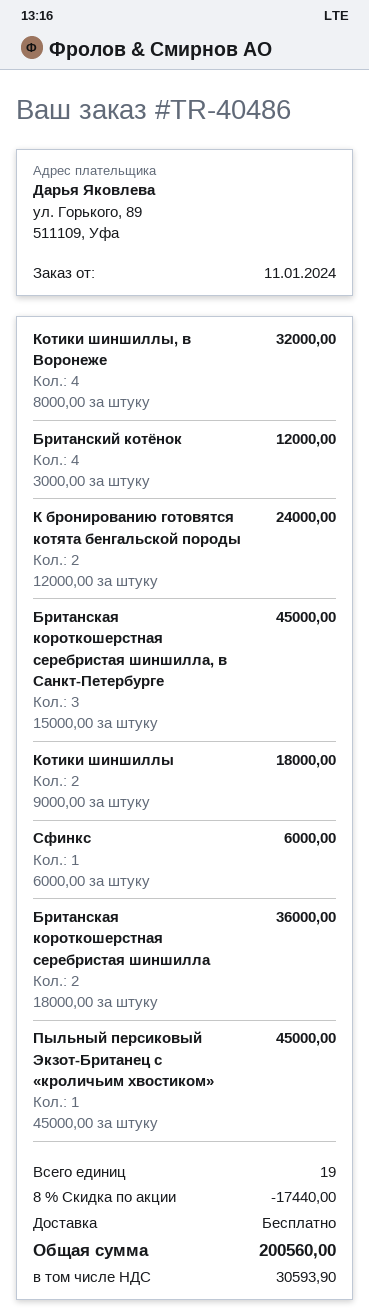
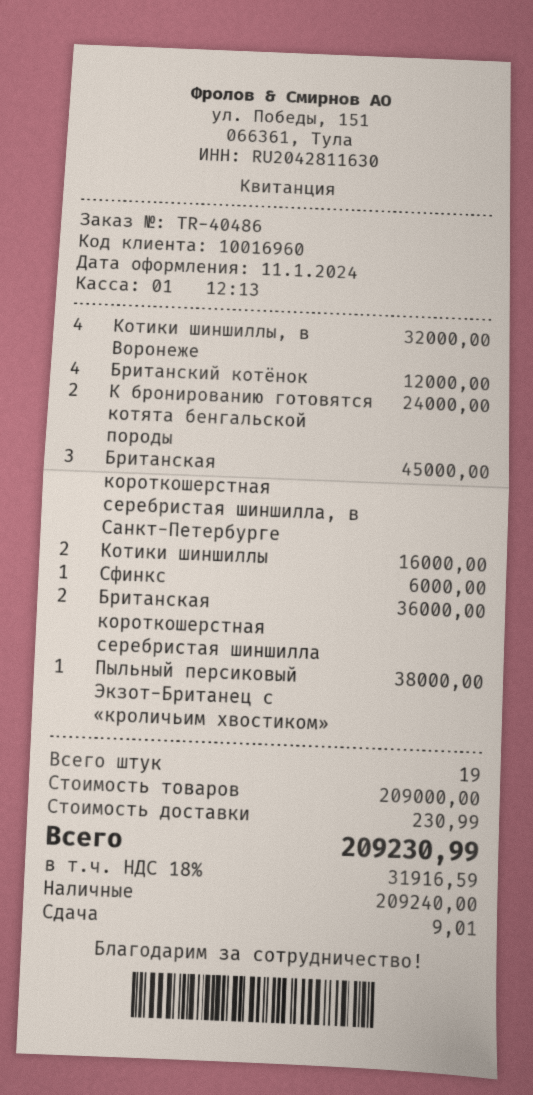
Котики шиншиллы: 2 for 18000.00 -> 2 for 16000.00
Пыльный персиковый Экзот-Британец с «кроличьим хвостиком»: 1 for 45000.00 -> 1 for 38000.00
discount: 8% = 17440.00 -> none
shipping: 0.00 -> 230.99
tax: 30593.90 -> 31916.59
total: 200560.00 -> 209230.99

